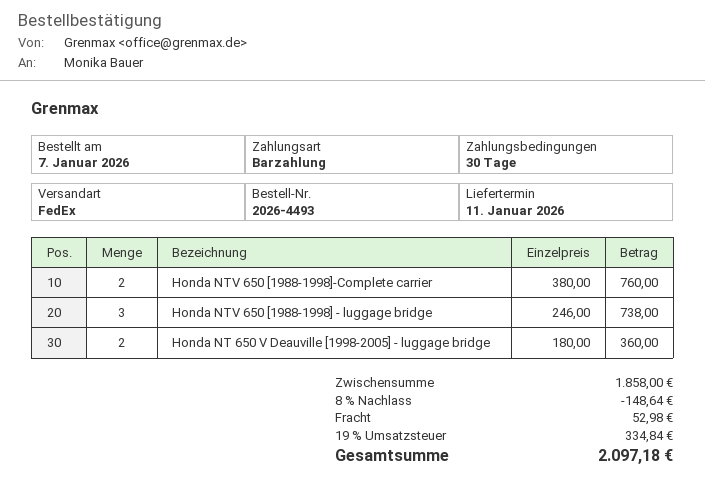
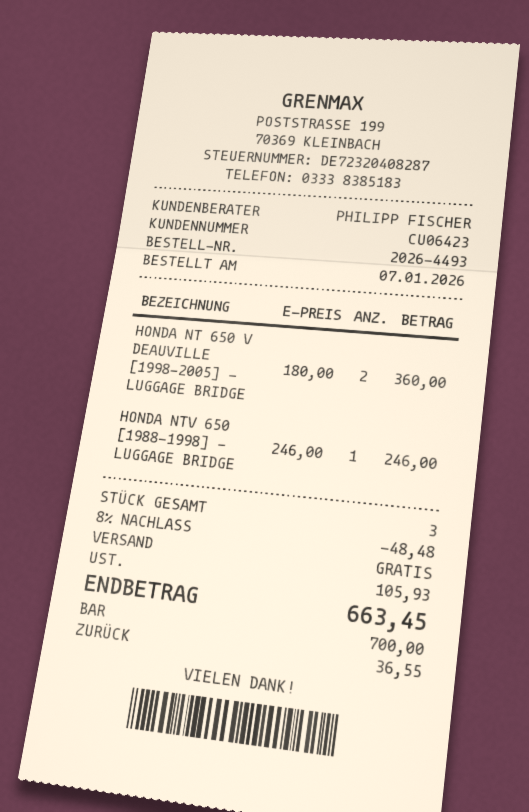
Honda NTV 650 [1988-1998]-Complete carrier: 2 x 380.00 = 760.00 -> none
Honda NTV 650 [1988-1998] - luggage bridge: 3 x 246.00 = 738.00 -> 1 x 246.00 = 246.00
discount: 8% = 148.64 -> 8% = 48.48
shipping: 52.98 -> 0.00
tax: 334.84 -> 105.93
total: 2097.18 -> 663.45

